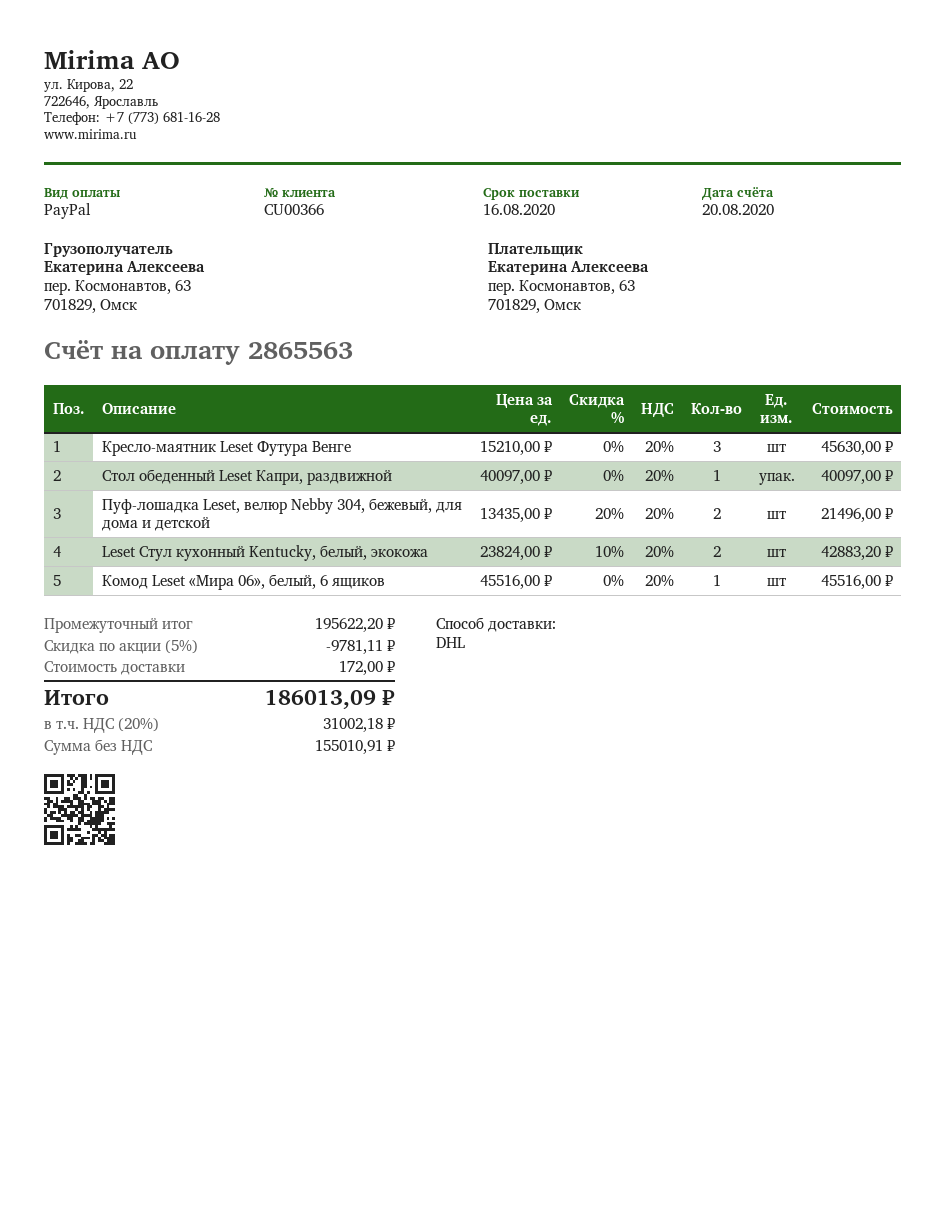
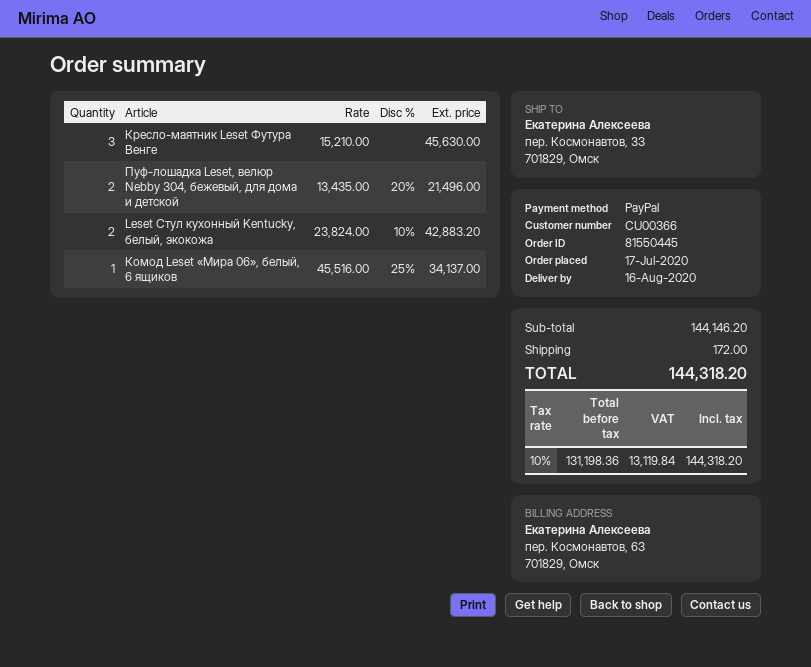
ship to: пер. Космонавтов, 63, 701829, Омск -> пер. Космонавтов, 33, 701829, Омск
Стол обеденный Leset Капри, раздвижной: 1 x 40097.00 = 40097.00 -> none
Комод Leset «Мира 06», белый, 6 ящиков: 1 x 45516.00 = 45516.00 -> 1 x 45516.00 - 25% = 34137.00
subtotal: 195622.20 -> 144146.20
discount: 5% = 9781.11 -> none
net: 155010.91 -> 131198.36
tax: 20% = 31002.18 -> 10% = 13119.84
total: 186013.09 -> 144318.20

